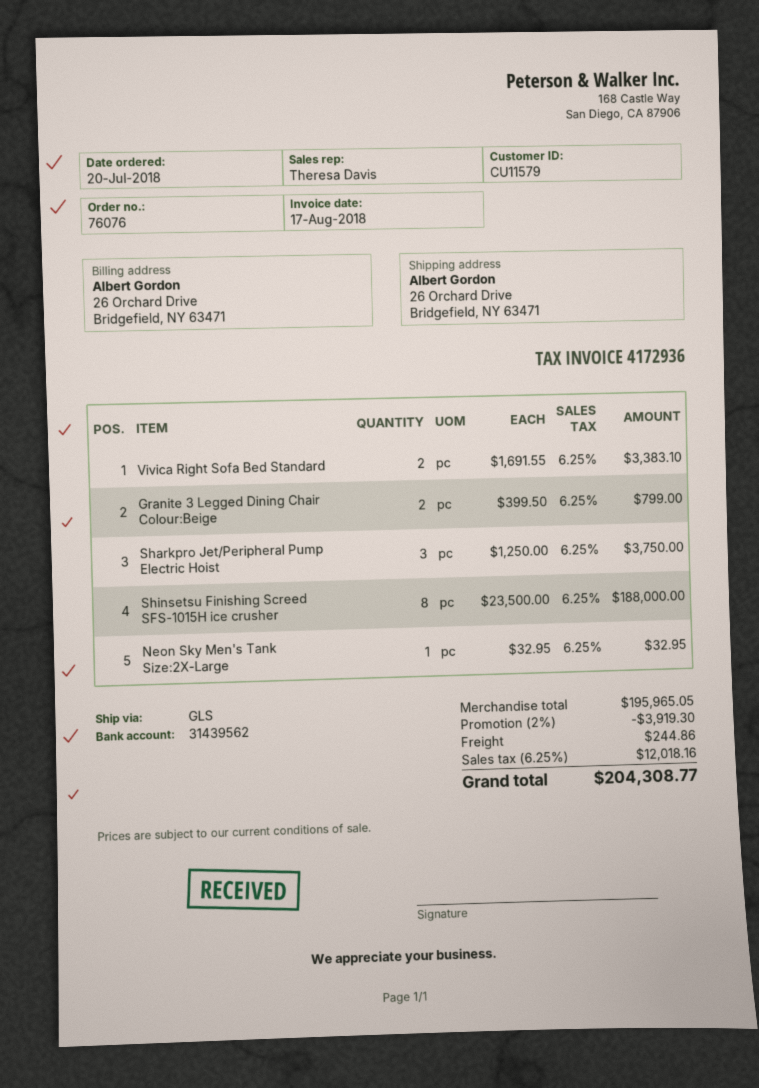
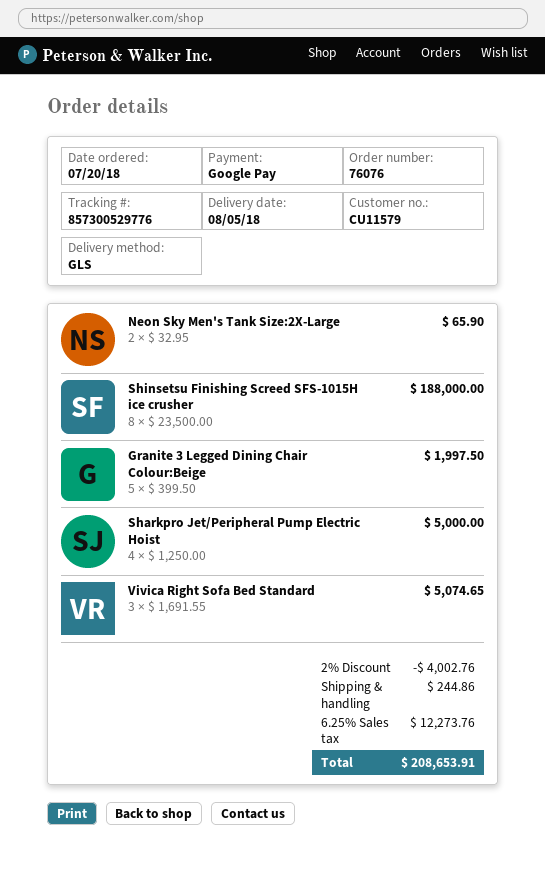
Vivica Right Sofa Bed Standard: 2 x 1691.55 = 3383.10 -> 3 x 1691.55 = 5074.65
Granite 3 Legged Dining Chair Colour:Beige: 2 x 399.50 = 799.00 -> 5 x 399.50 = 1997.50
Sharkpro Jet/Peripheral Pump Electric Hoist: 3 x 1250.00 = 3750.00 -> 4 x 1250.00 = 5000.00
Neon Sky Men's Tank Size:2X-Large: 1 x 32.95 = 32.95 -> 2 x 32.95 = 65.90
discount: 2% = 3919.30 -> 2% = 4002.76
tax: 6.25% = 12018.16 -> 6.25% = 12273.76
total: 204308.77 -> 208653.91

